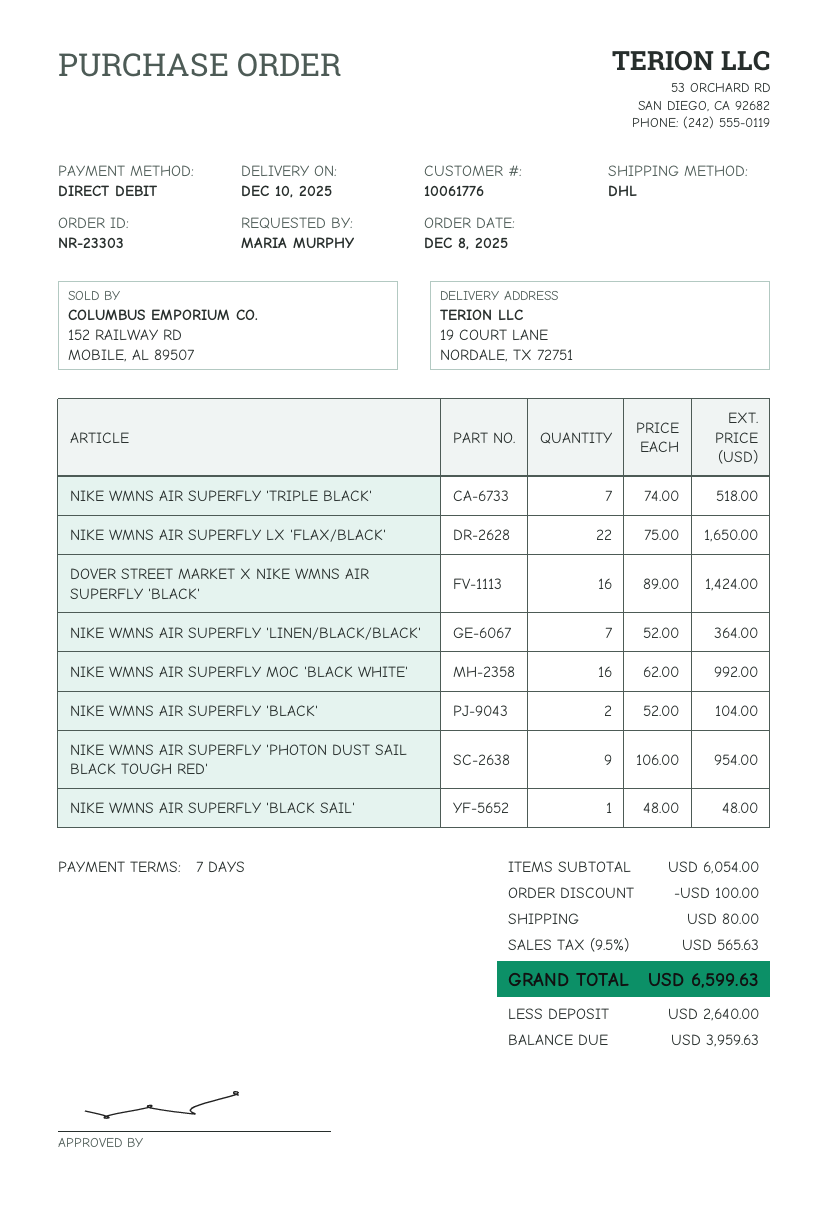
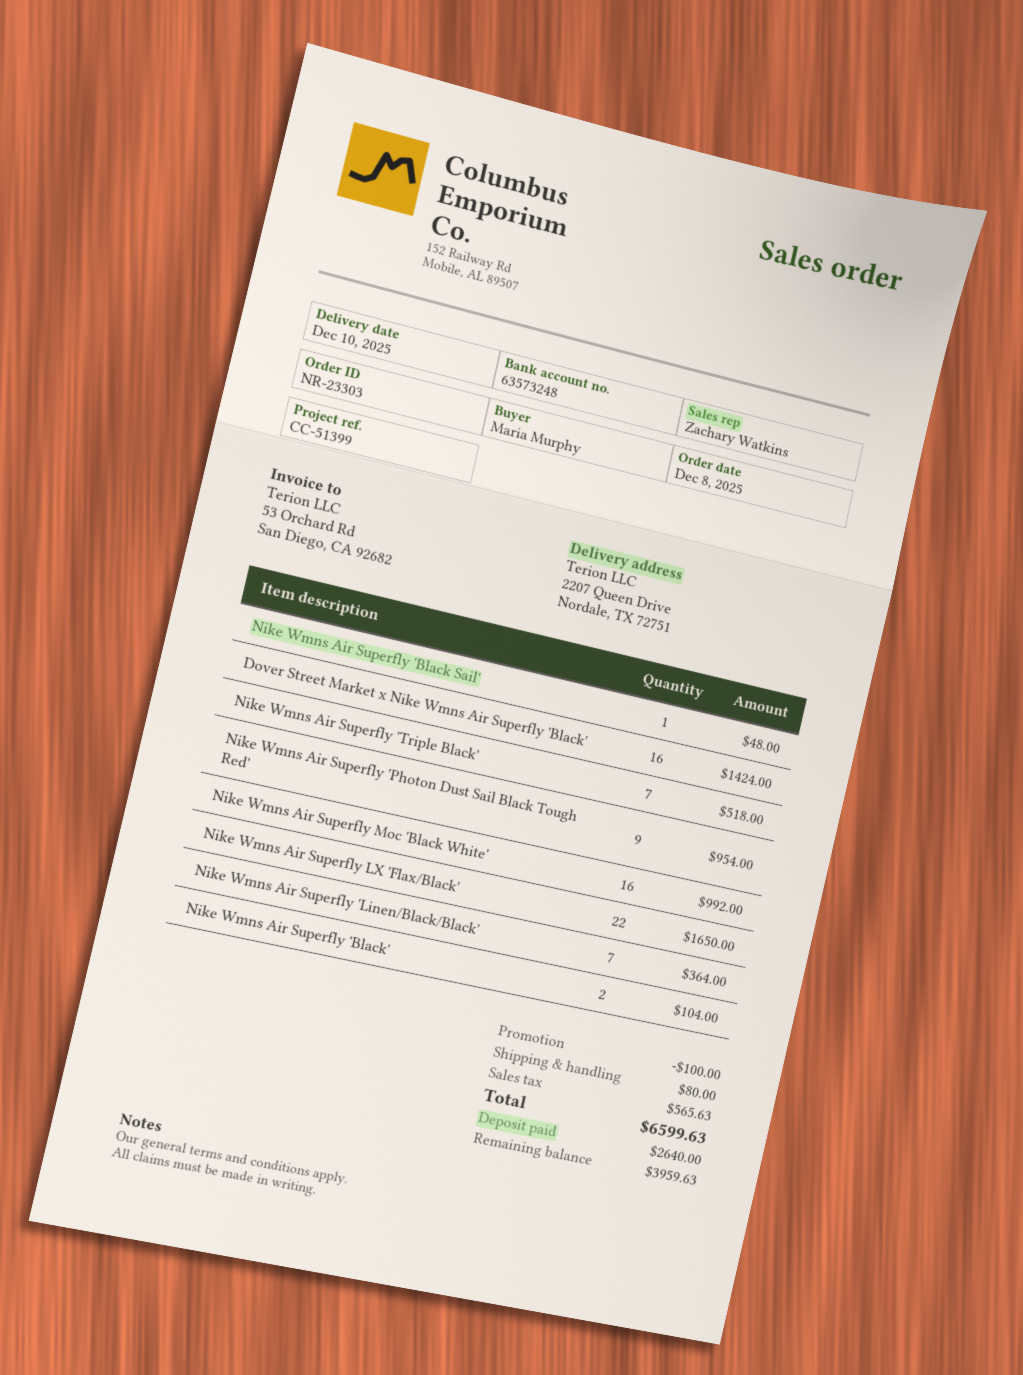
ship to: 19 COURT LANE, NORDALE, TX 72751 -> 2207 Queen Drive, Nordale, TX 72751

